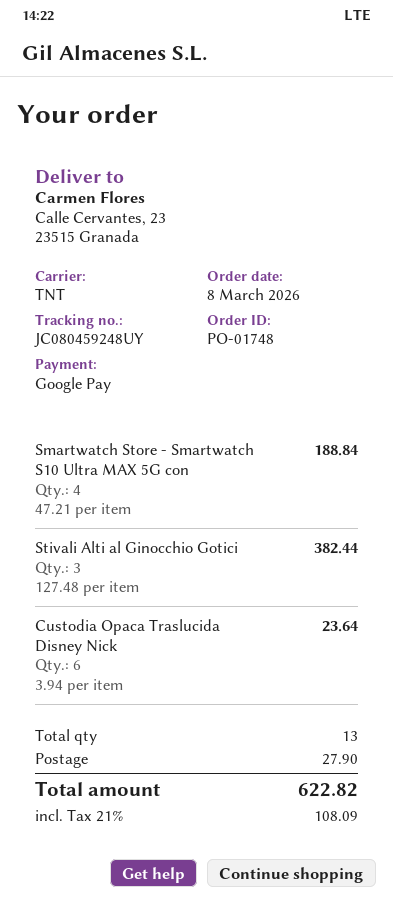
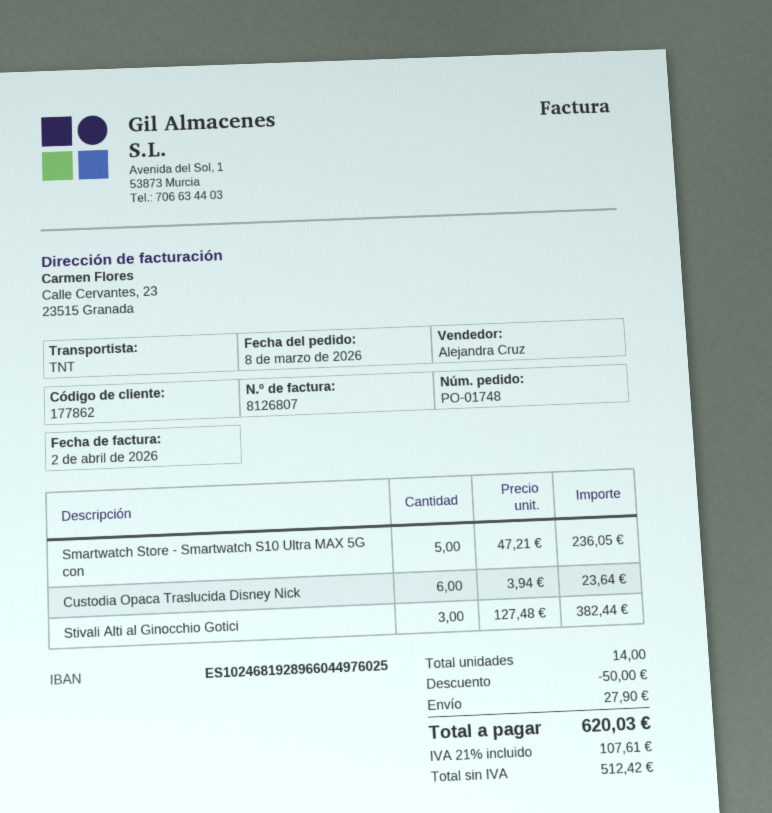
Smartwatch Store - Smartwatch S10 Ultra MAX 5G con: 4 x 47.21 = 188.84 -> 5 x 47.21 = 236.05
total quantity: 13 -> 14
discount: none -> 50.00
tax: 21% = 108.09 -> 21% = 107.61
total: 622.82 -> 620.03

